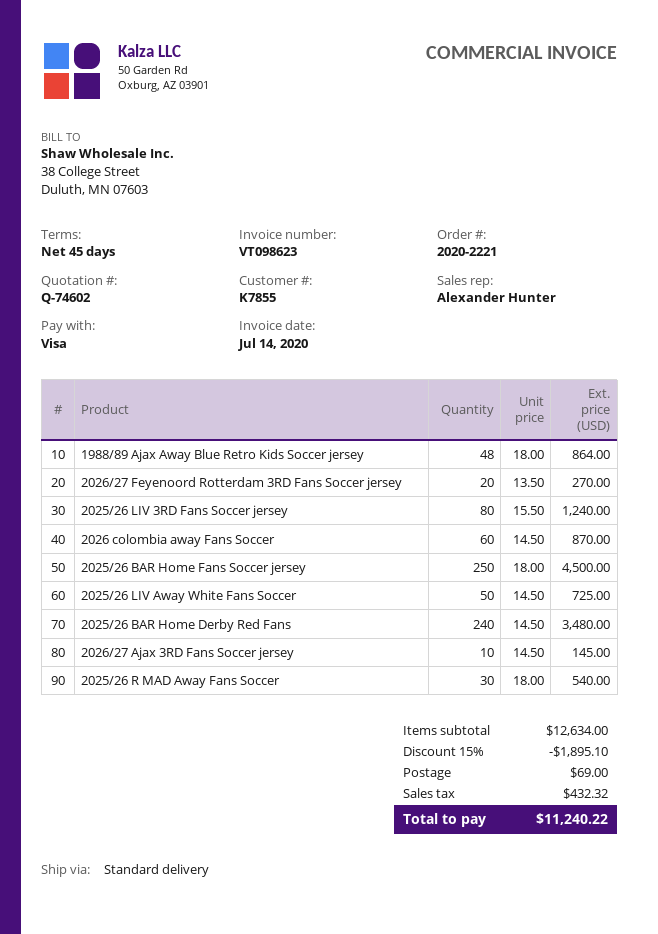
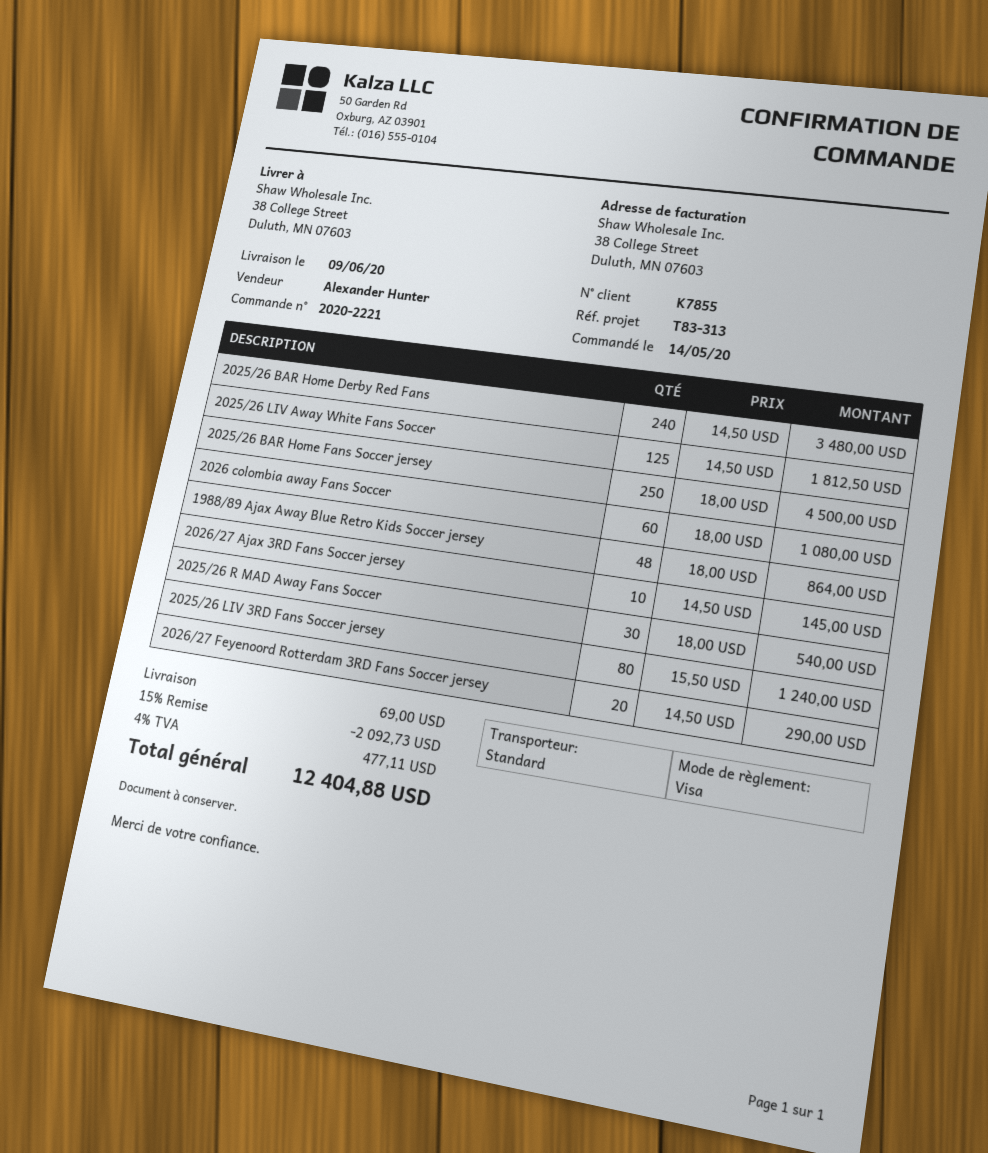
2026/27 Feyenoord Rotterdam 3RD Fans Soccer jersey: 20 x 13.50 = 270.00 -> 20 x 14.50 = 290.00
2026 colombia away Fans Soccer: 60 x 14.50 = 870.00 -> 60 x 18.00 = 1080.00
2025/26 LIV Away White Fans Soccer: 50 x 14.50 = 725.00 -> 125 x 14.50 = 1812.50
discount: 15% = 1895.10 -> 15% = 2092.73
tax: 432.32 -> 477.11
total: 11240.22 -> 12404.88

